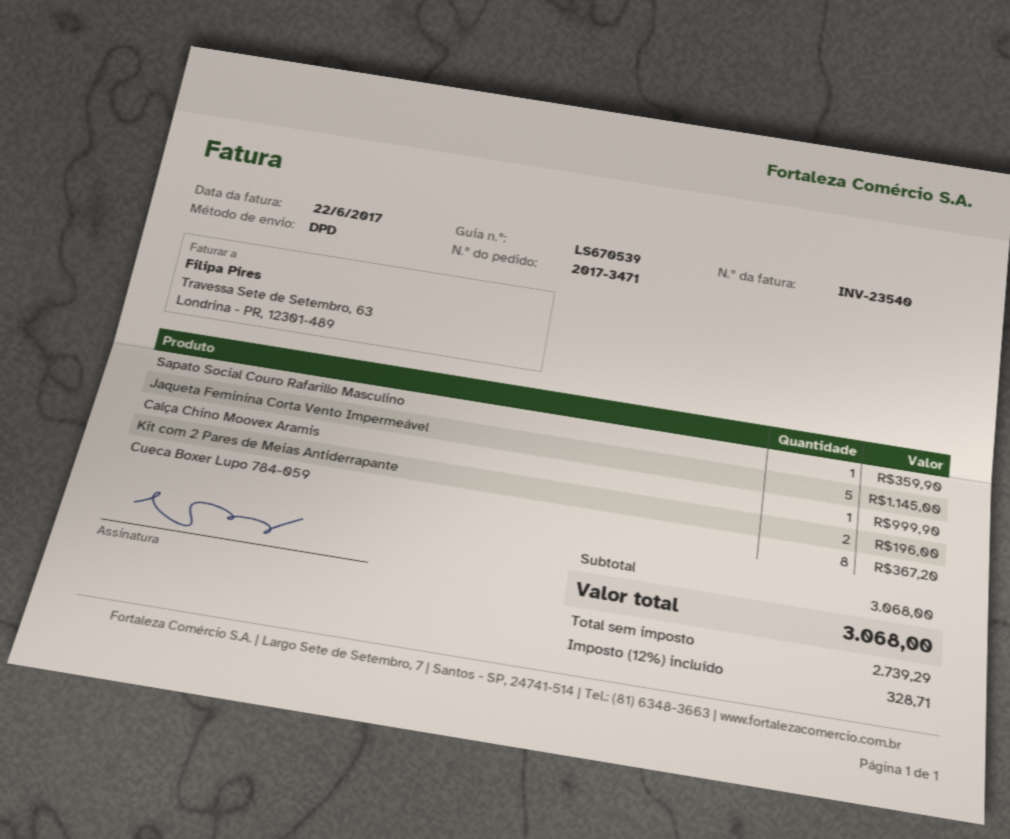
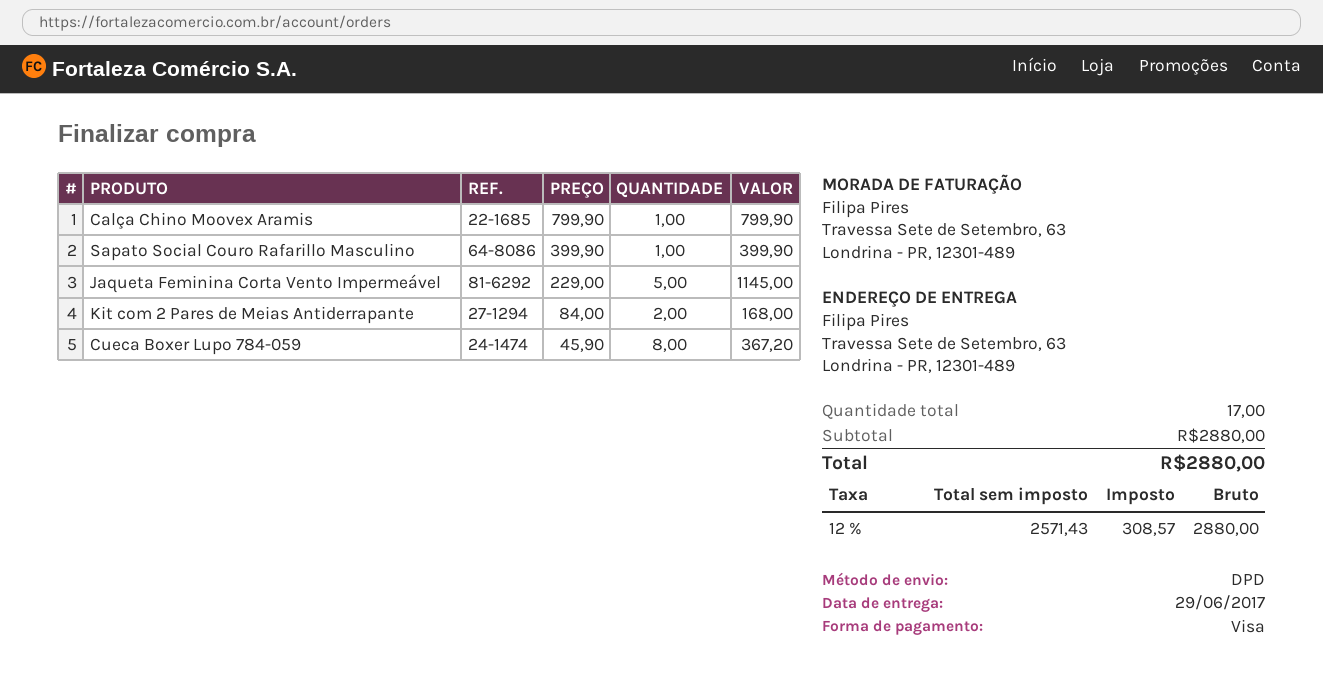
Sapato Social Couro Rafarillo Masculino: 1 for 359.90 -> 1 for 399.90
Calça Chino Moovex Aramis: 1 for 999.90 -> 1 for 799.90
Kit com 2 Pares de Meias Antiderrapante: 2 for 196.00 -> 2 for 168.00
subtotal: 3068.00 -> 2880.00
net: 2739.29 -> 2571.43
tax: 12% = 328.71 -> 12% = 308.57
total: 3068.00 -> 2880.00

